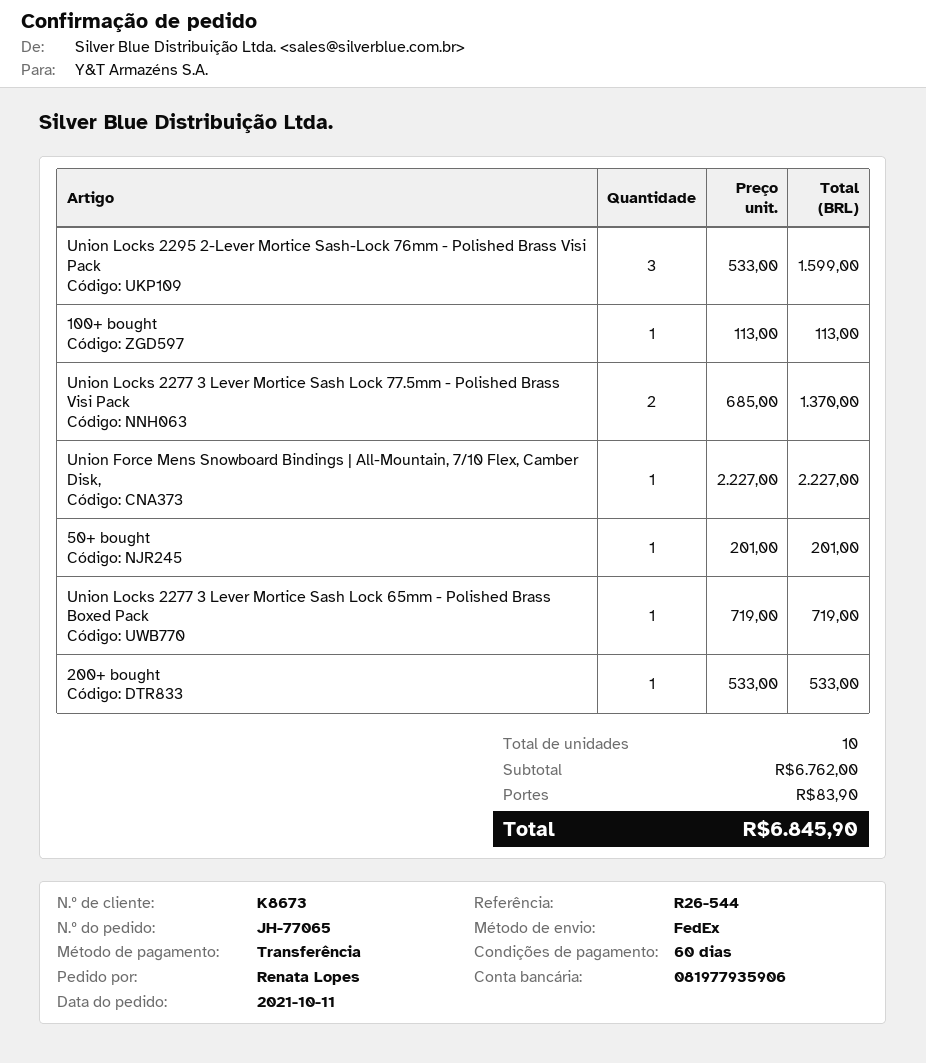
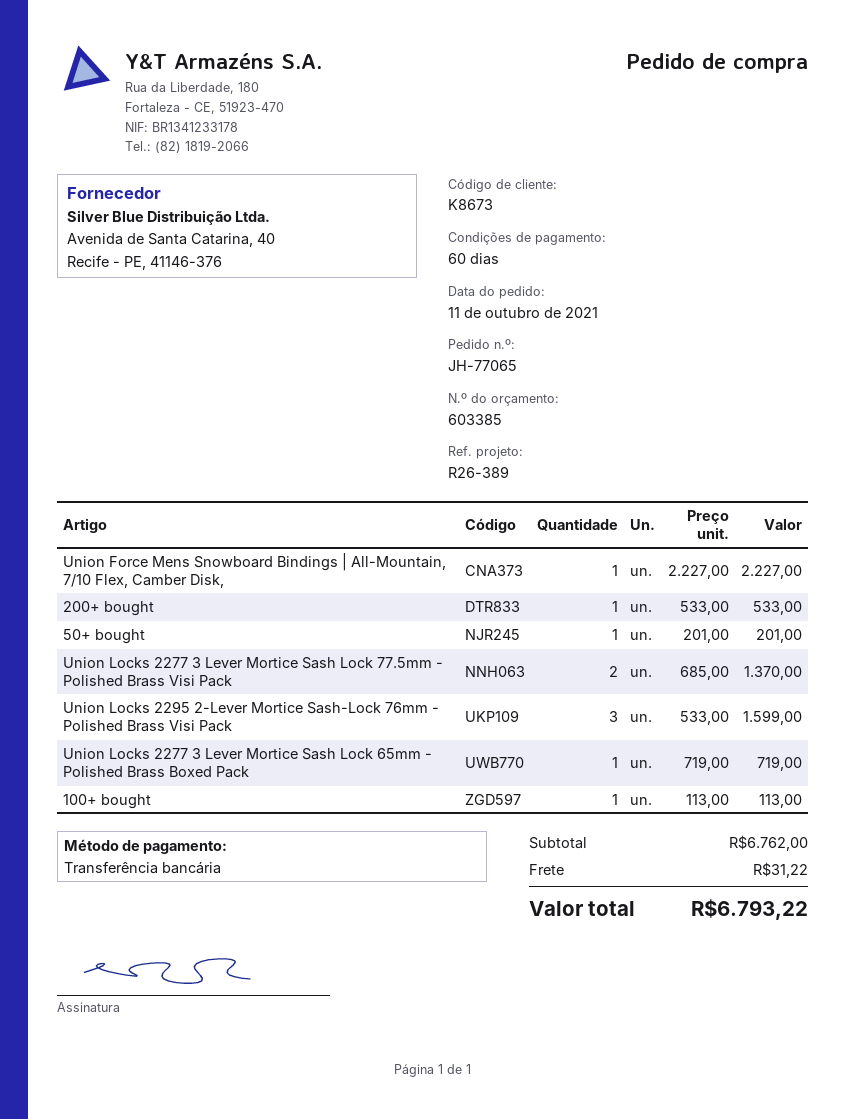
reference: R26-544 -> R26-389
shipping: 83.90 -> 31.22
total: 6845.90 -> 6793.22

